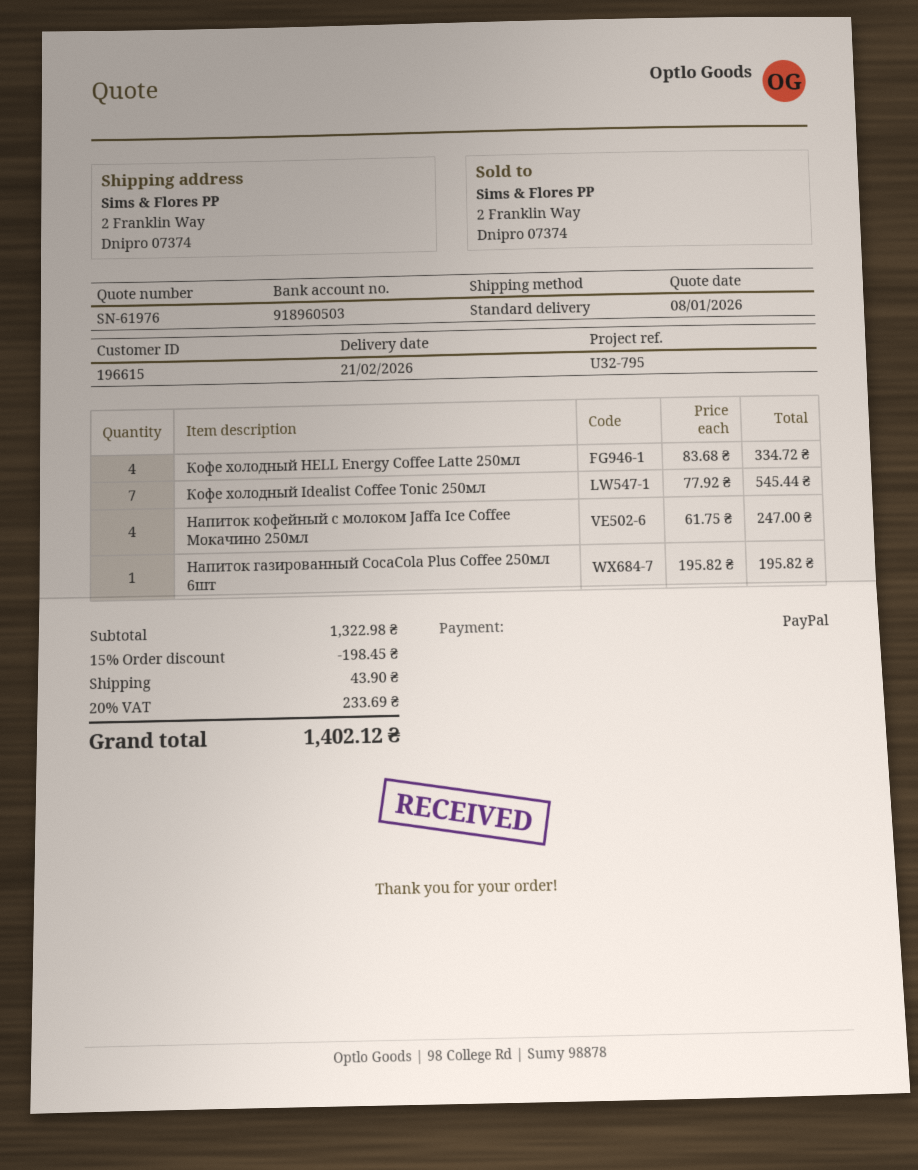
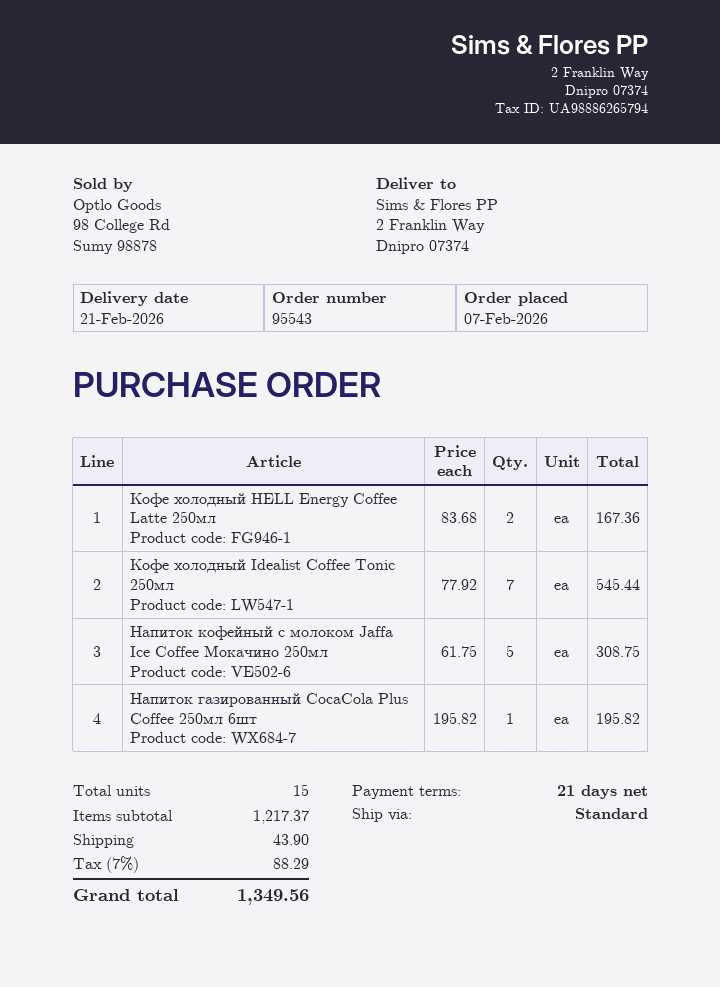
Кофе холодный HELL Energy Coffee Latte 250мл: 4 x 83.68 = 334.72 -> 2 x 83.68 = 167.36
Напиток кофейный с молоком Jaffa Ice Coffee Мокачино 250мл: 4 x 61.75 = 247.00 -> 5 x 61.75 = 308.75
subtotal: 1322.98 -> 1217.37
discount: 15% = 198.45 -> none
tax: 20% = 233.69 -> 7% = 88.29
total: 1402.12 -> 1349.56

